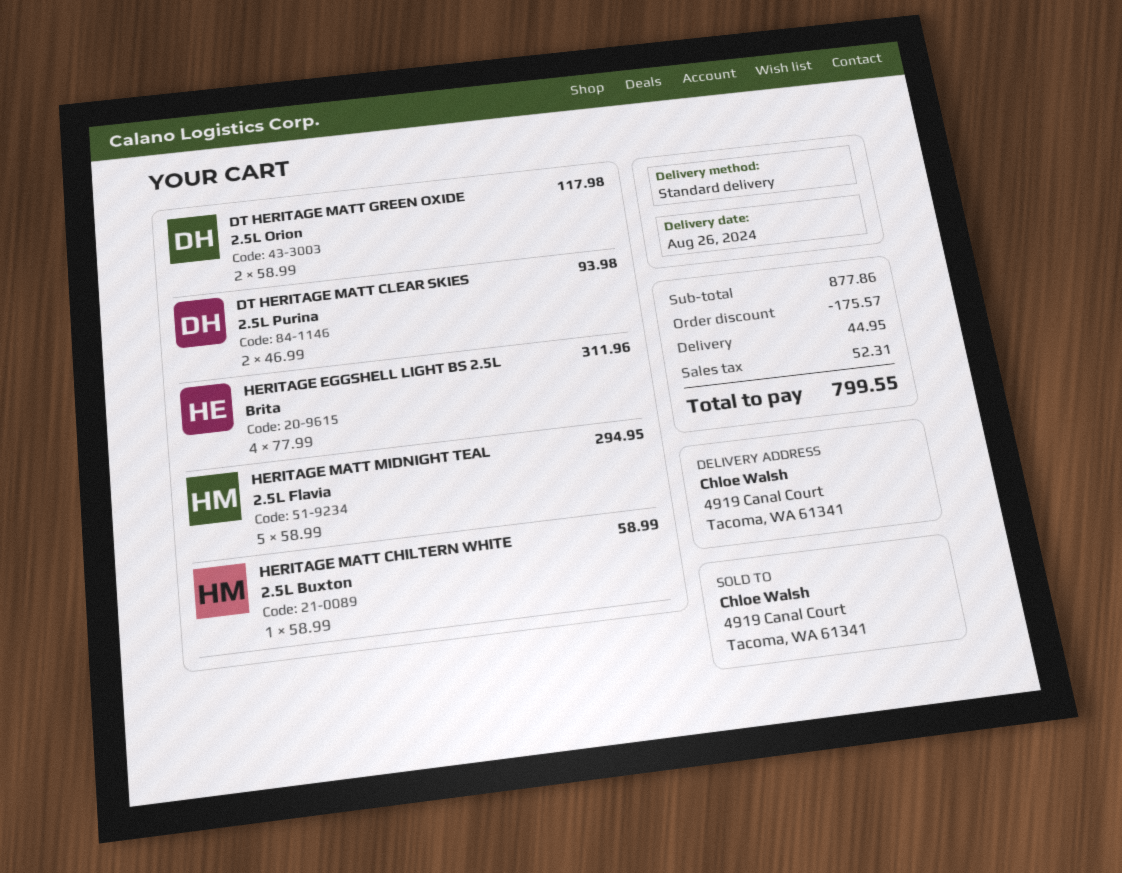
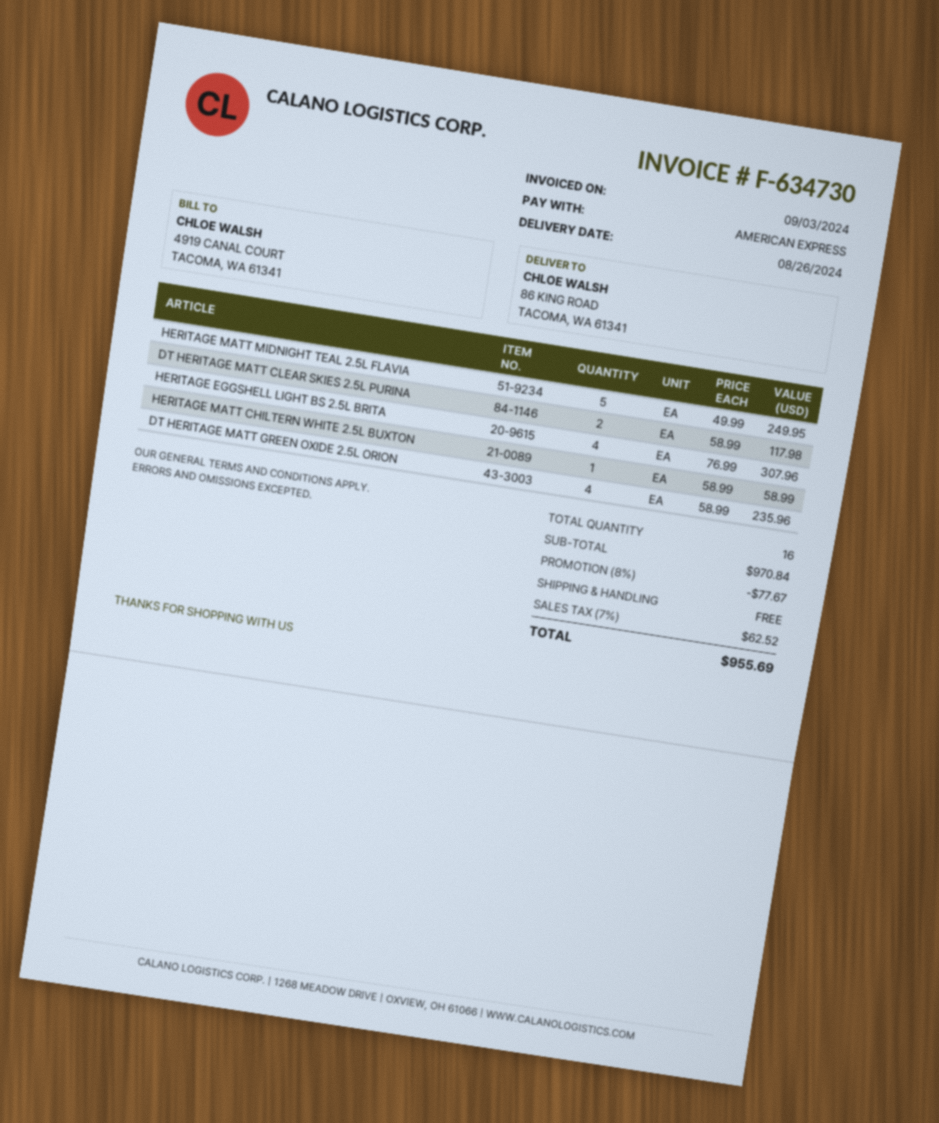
ship to: 4919 Canal Court, Tacoma, WA 61341 -> 86 KING ROAD, TACOMA, WA 61341
DT HERITAGE MATT GREEN OXIDE 2.5L Orion: 2 x 58.99 = 117.98 -> 4 x 58.99 = 235.96
DT HERITAGE MATT CLEAR SKIES 2.5L Purina: 2 x 46.99 = 93.98 -> 2 x 58.99 = 117.98
HERITAGE EGGSHELL LIGHT BS 2.5L Brita: 4 x 77.99 = 311.96 -> 4 x 76.99 = 307.96
HERITAGE MATT MIDNIGHT TEAL 2.5L Flavia: 5 x 58.99 = 294.95 -> 5 x 49.99 = 249.95
subtotal: 877.86 -> 970.84
discount: 175.57 -> 77.67
shipping: 44.95 -> 0.00
tax: 52.31 -> 62.52
total: 799.55 -> 955.69

